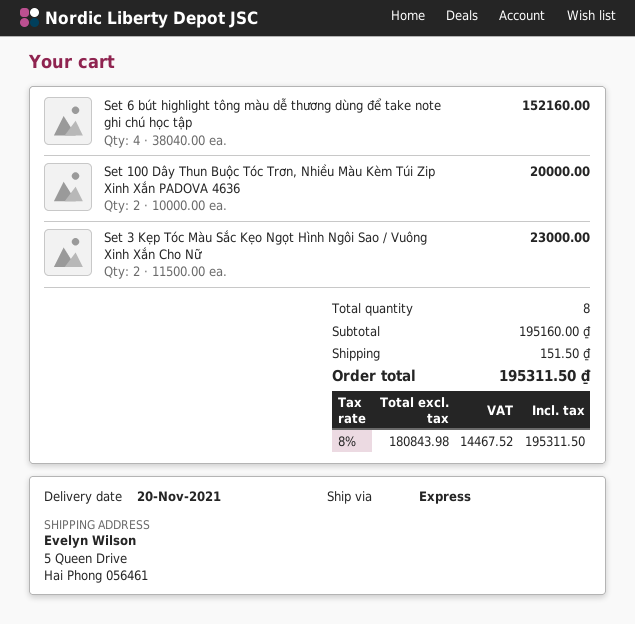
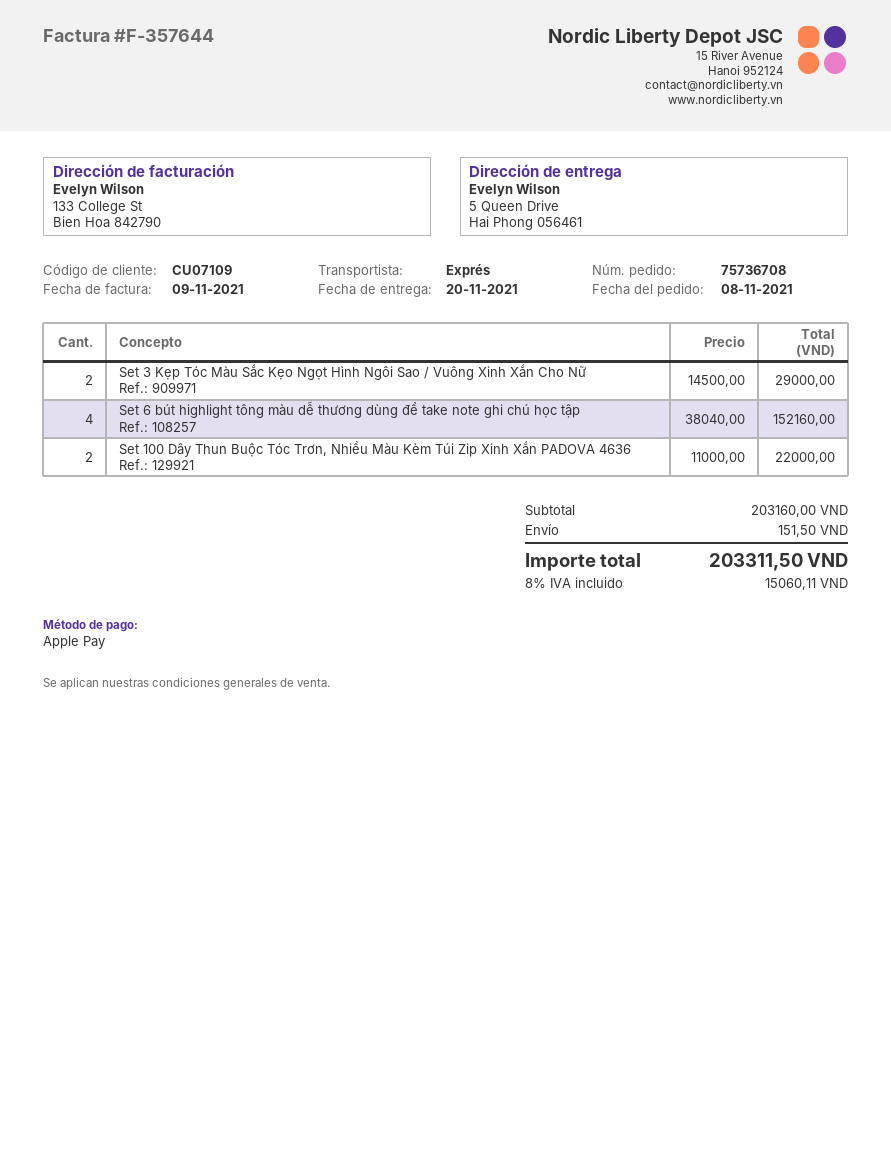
Set 100 Dây Thun Buộc Tóc Trơn, Nhiều Màu Kèm Túi Zip Xinh Xắn PADOVA 4636: 2 x 10000.00 = 20000.00 -> 2 x 11000.00 = 22000.00
Set 3 Kẹp Tóc Màu Sắc Kẹo Ngọt Hình Ngôi Sao / Vuông Xinh Xắn Cho Nữ: 2 x 11500.00 = 23000.00 -> 2 x 14500.00 = 29000.00
subtotal: 195160.00 -> 203160.00
tax: 8% = 14467.52 -> 8% = 15060.11
total: 195311.50 -> 203311.50

